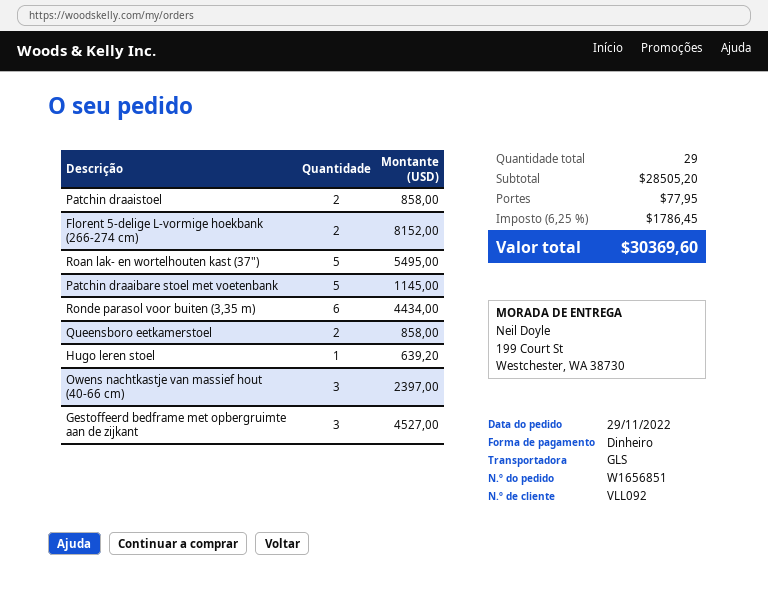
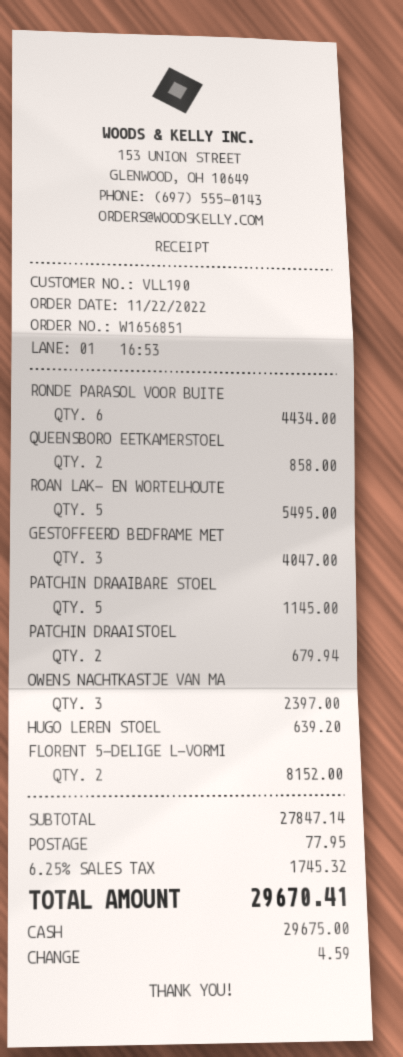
order date: 2022-11-29 -> 2022-11-22
customer number: VLL092 -> VLL190
Patchin draaistoel: 2 for 858.00 -> 2 for 679.94
Gestoffeerd bedframe met opbergruimte aan de zijkant: 3 for 4527.00 -> 3 for 4047.00
subtotal: 28505.20 -> 27847.14
tax: 6.25% = 1786.45 -> 6.25% = 1745.32
total: 30369.60 -> 29670.41

